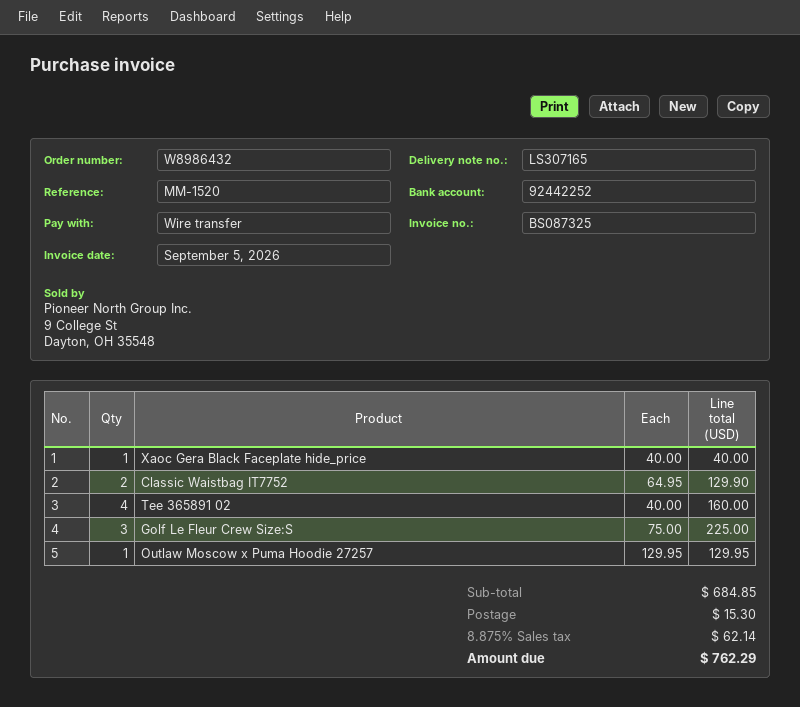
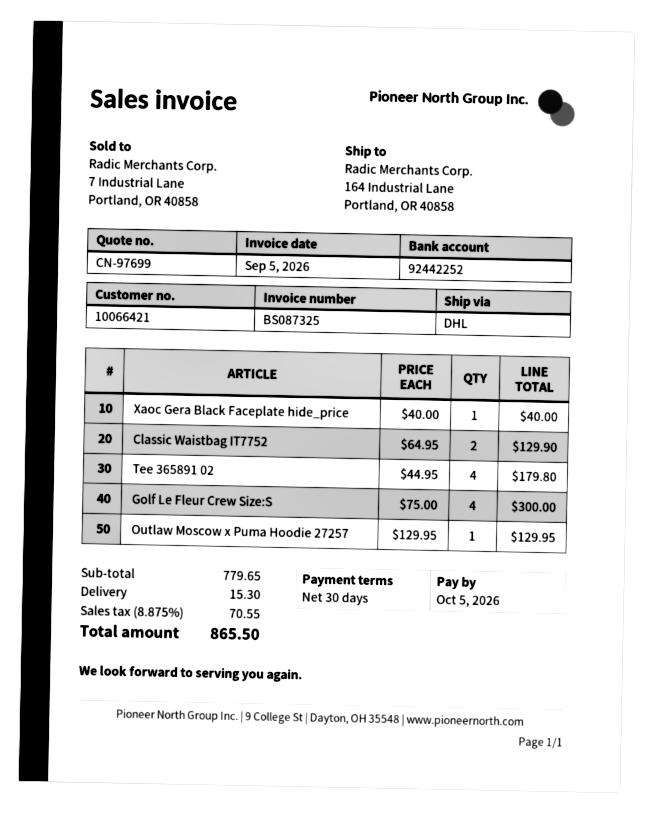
Tee 365891 02: 4 x 40.00 = 160.00 -> 4 x 44.95 = 179.80
Golf Le Fleur Crew Size:S: 3 x 75.00 = 225.00 -> 4 x 75.00 = 300.00
subtotal: 684.85 -> 779.65
tax: 8.875% = 62.14 -> 8.875% = 70.55
total: 762.29 -> 865.50

